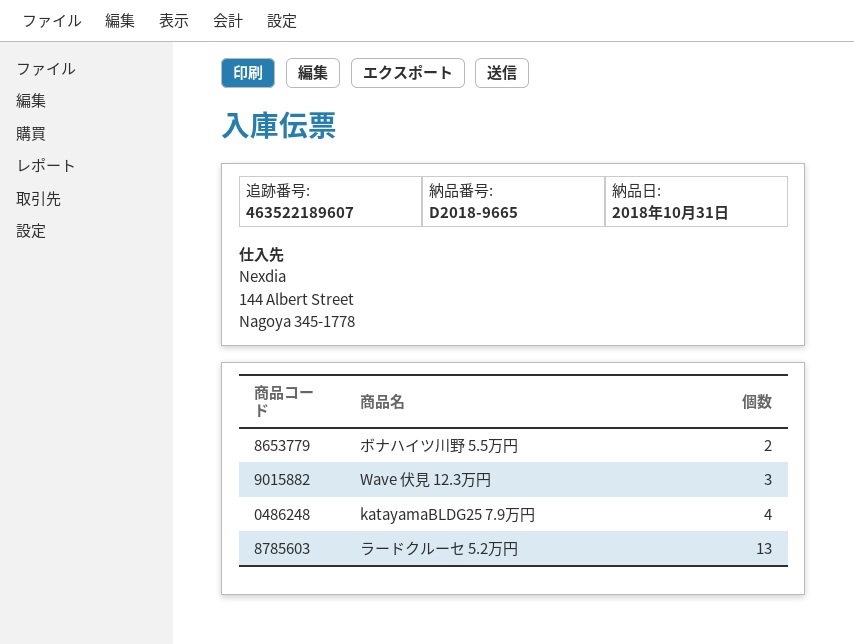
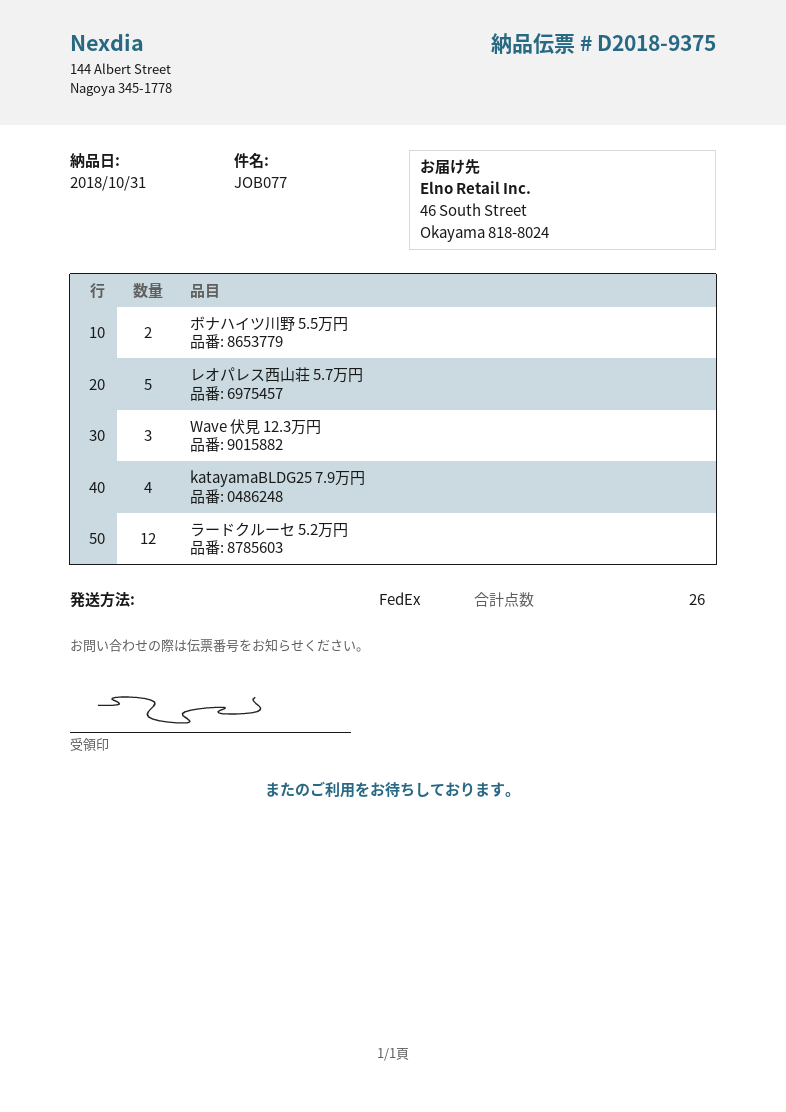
delivery note number: D2018-9665 -> D2018-9375
ラードクルーセ 5.2万円: 13 -> 12
レオパレス西山荘 5.7万円: none -> 5

